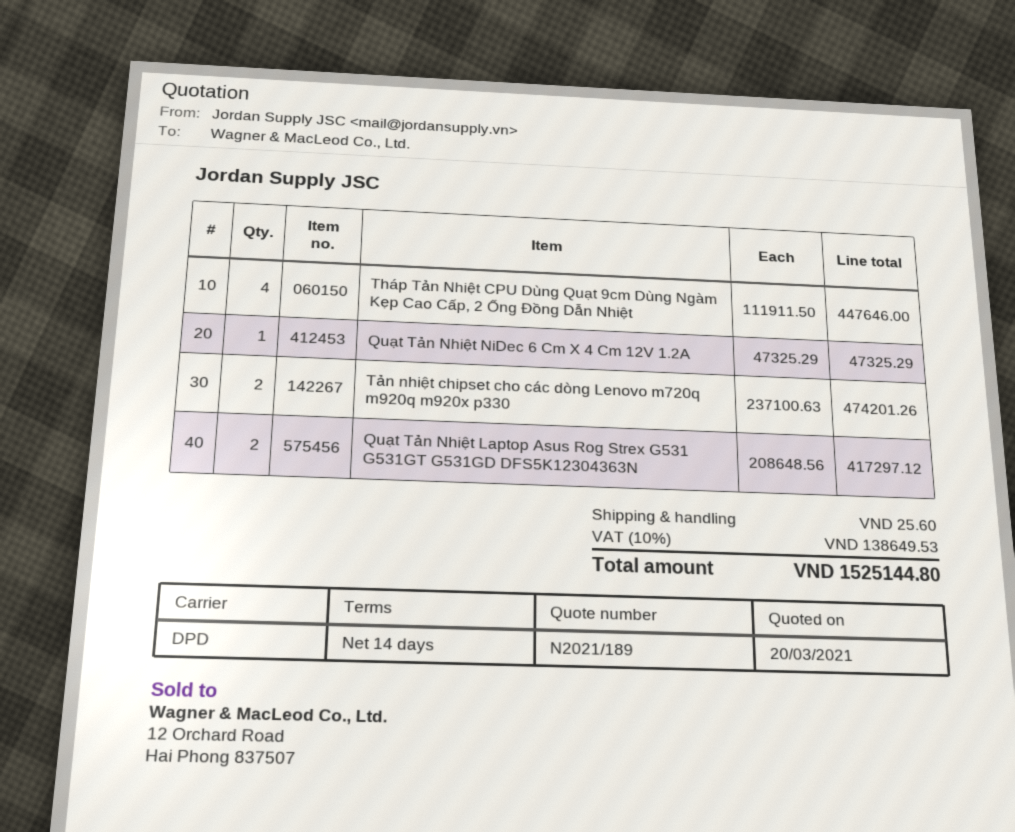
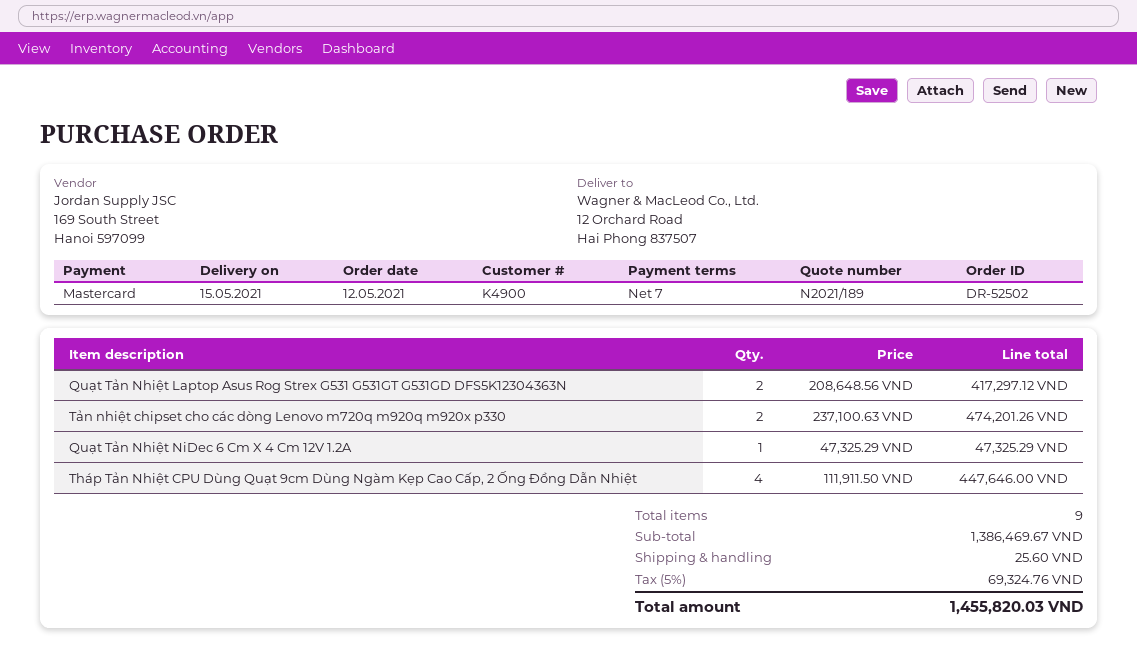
payment terms: 14 days -> 7 days
tax: 10% = 138649.53 -> 5% = 69324.76
total: 1525144.80 -> 1455820.03

